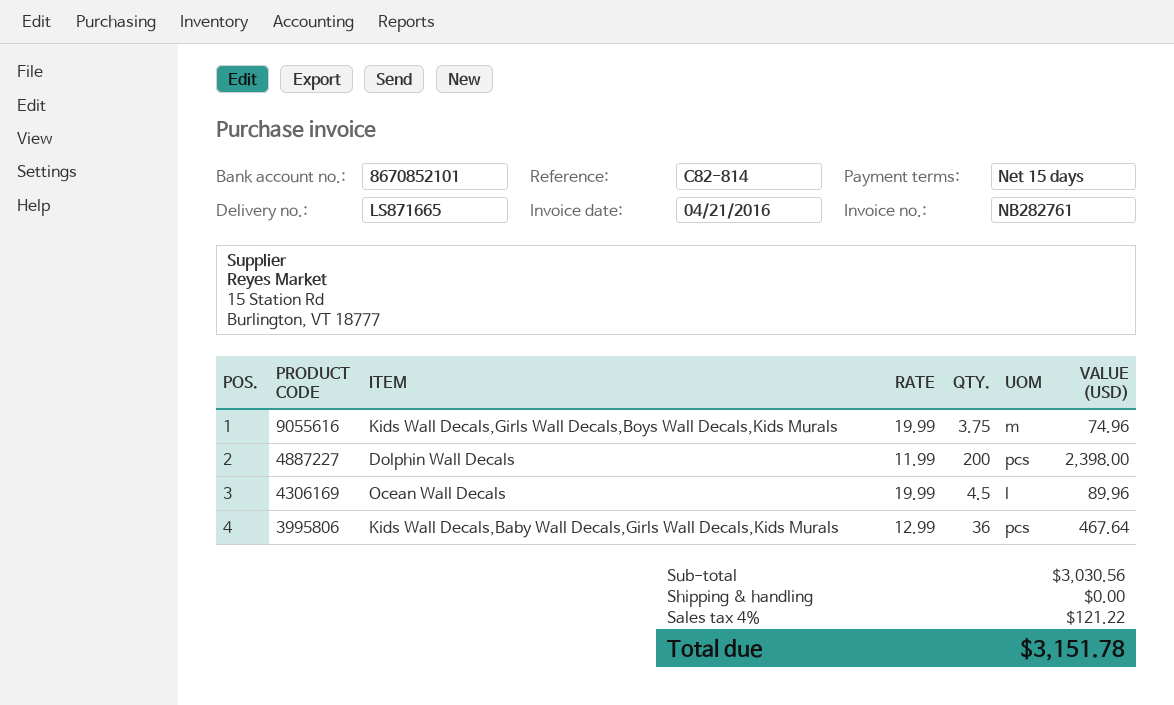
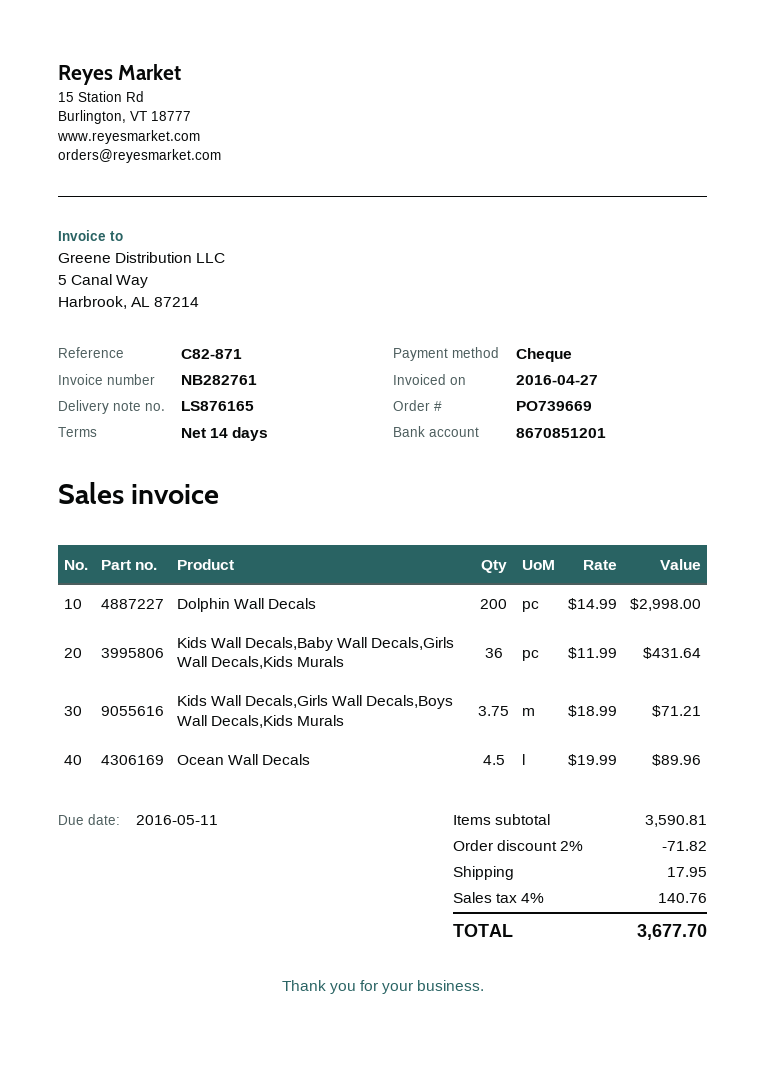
delivery note number: LS871665 -> LS876165
invoice date: 2016-04-21 -> 2016-04-27
payment terms: 15 days -> 14 days
reference: C82-814 -> C82-871
bank account: 8670852101 -> 8670851201
Kids Wall Decals,Girls Wall Decals,Boys Wall Decals,Kids Murals: 3.75 x 19.99 = 74.96 -> 3.75 x 18.99 = 71.21
Dolphin Wall Decals: 200 x 11.99 = 2398.00 -> 200 x 14.99 = 2998.00
Kids Wall Decals,Baby Wall Decals,Girls Wall Decals,Kids Murals: 36 x 12.99 = 467.64 -> 36 x 11.99 = 431.64
subtotal: 3030.56 -> 3590.81
discount: none -> 2% = 71.82
shipping: 0.00 -> 17.95
tax: 4% = 121.22 -> 4% = 140.76
total: 3151.78 -> 3677.70

